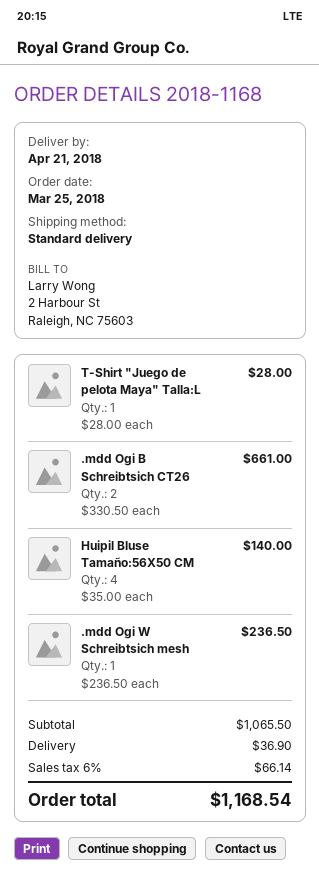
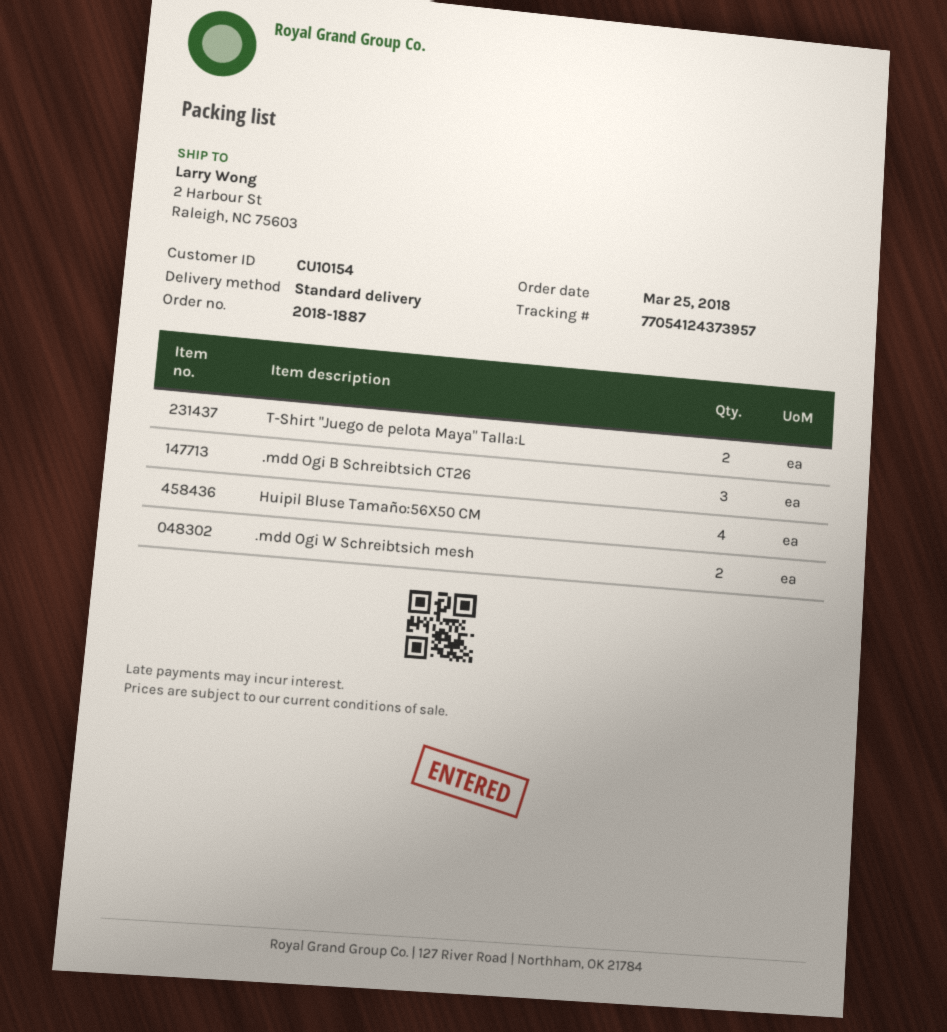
order number: 2018-1168 -> 2018-1887
T-Shirt "Juego de pelota Maya" Talla:L: 1 -> 2
.mdd Ogi B Schreibtsich CT26: 2 -> 3
.mdd Ogi W Schreibtsich mesh: 1 -> 2

